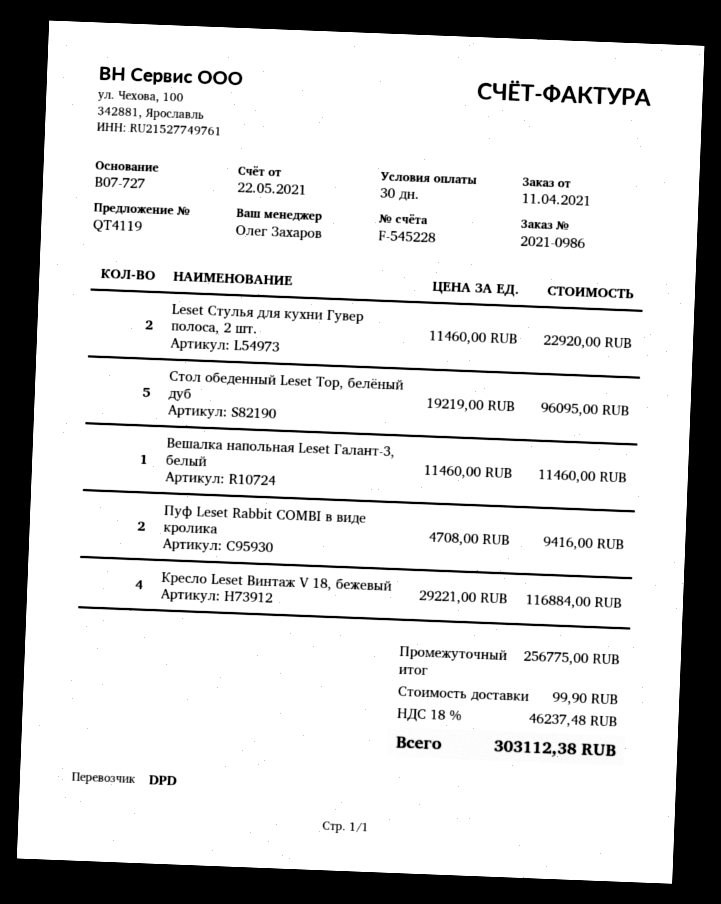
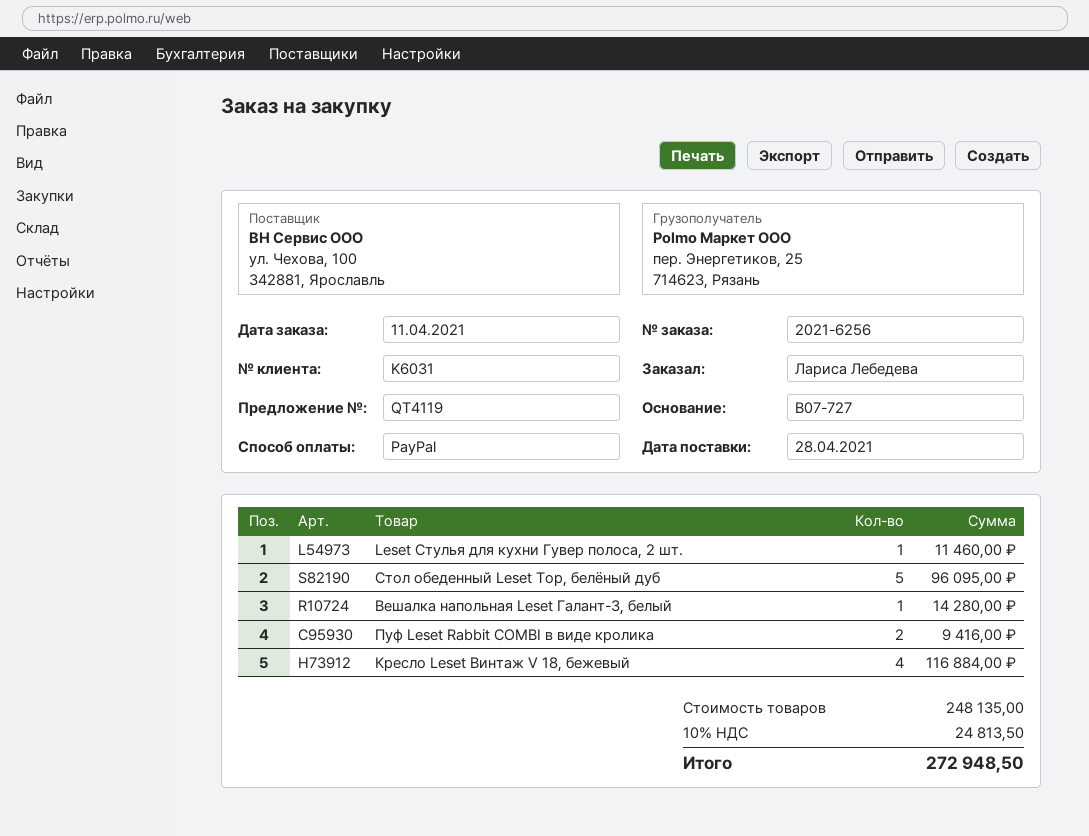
order number: 2021-0986 -> 2021-6256
Leset Стулья для кухни Гувер полоса, 2 шт.: 2 for 22920.00 -> 1 for 11460.00
Вешалка напольная Leset Галант-3, белый: 1 for 11460.00 -> 1 for 14280.00
subtotal: 256775.00 -> 248135.00
shipping: 99.90 -> none
tax: 18% = 46237.48 -> 10% = 24813.50
total: 303112.38 -> 272948.50

